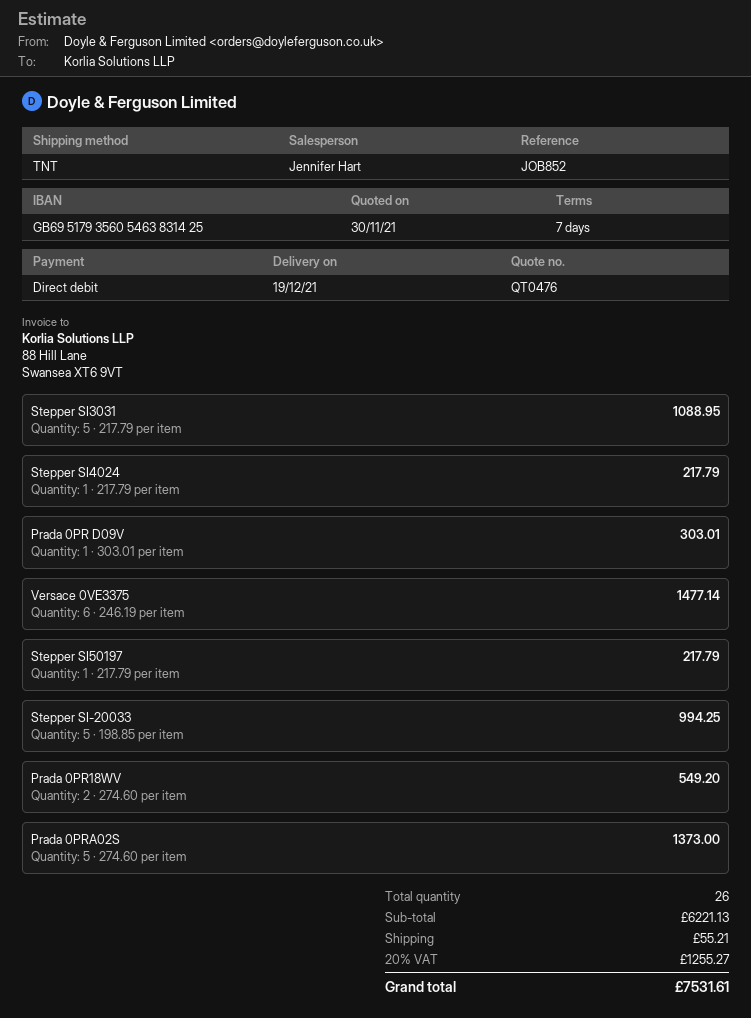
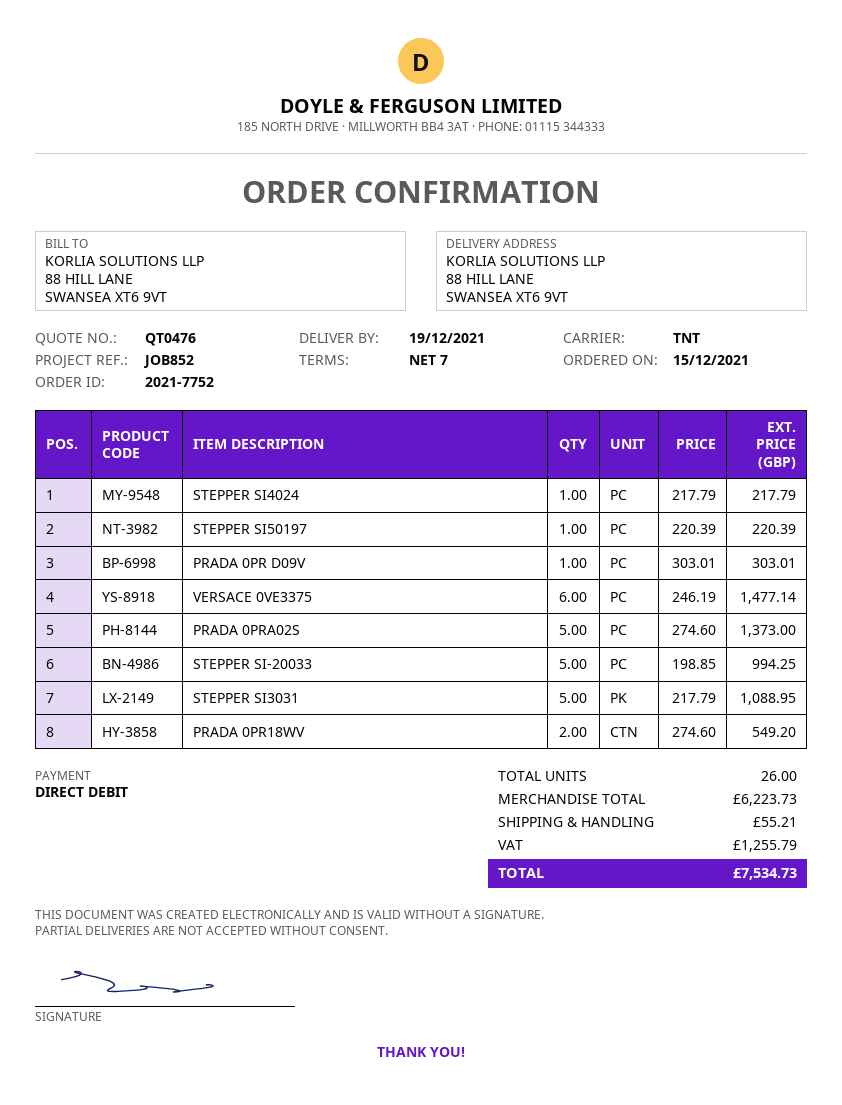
Stepper SI50197: 1 x 217.79 = 217.79 -> 1 x 220.39 = 220.39
subtotal: 6221.13 -> 6223.73
tax: 1255.27 -> 1255.79
total: 7531.61 -> 7534.73

